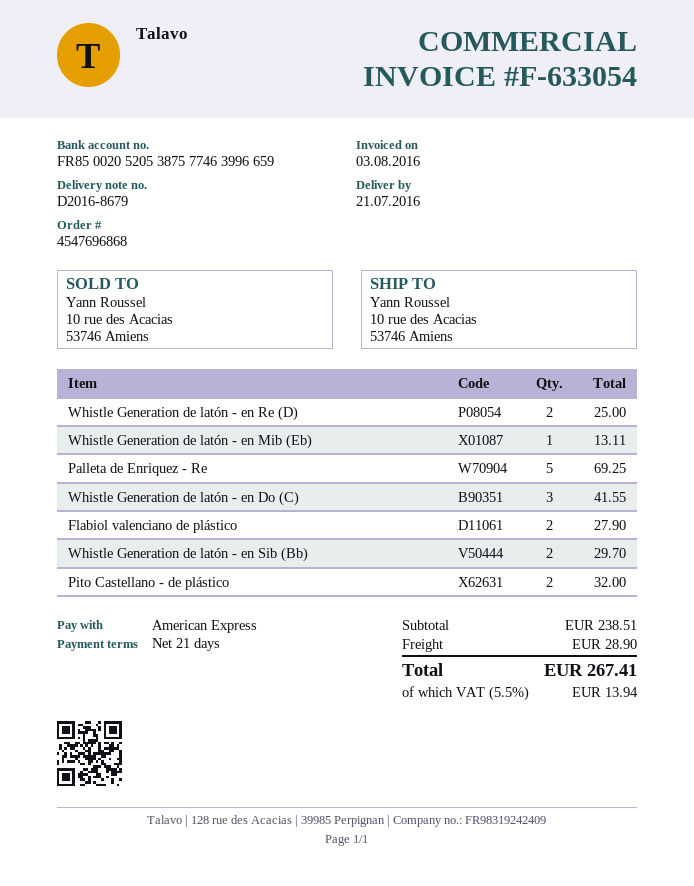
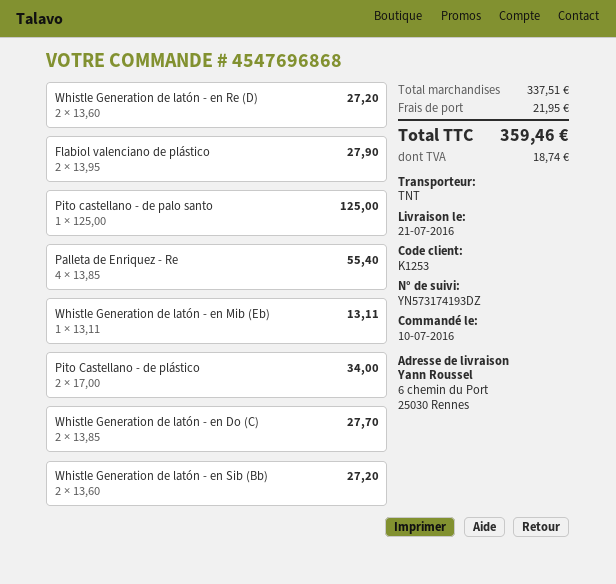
ship to: 10 rue des Acacias, 53746 Amiens -> 6 chemin du Port, 25030 Rennes
Whistle Generation de latón - en Re (D): 2 for 25.00 -> 2 for 27.20
Palleta de Enriquez - Re: 5 for 69.25 -> 4 for 55.40
Whistle Generation de latón - en Do (C): 3 for 41.55 -> 2 for 27.70
Whistle Generation de latón - en Sib (Bb): 2 for 29.70 -> 2 for 27.20
Pito Castellano - de plástico: 2 for 32.00 -> 2 for 34.00
Pito castellano - de palo santo: none -> 1 for 125.00
subtotal: 238.51 -> 337.51
shipping: 28.90 -> 21.95
tax: 13.94 -> 18.74
total: 267.41 -> 359.46

